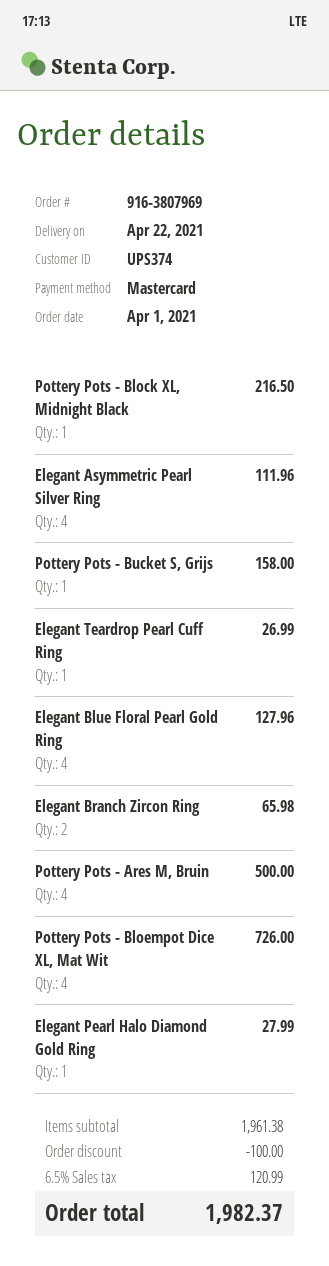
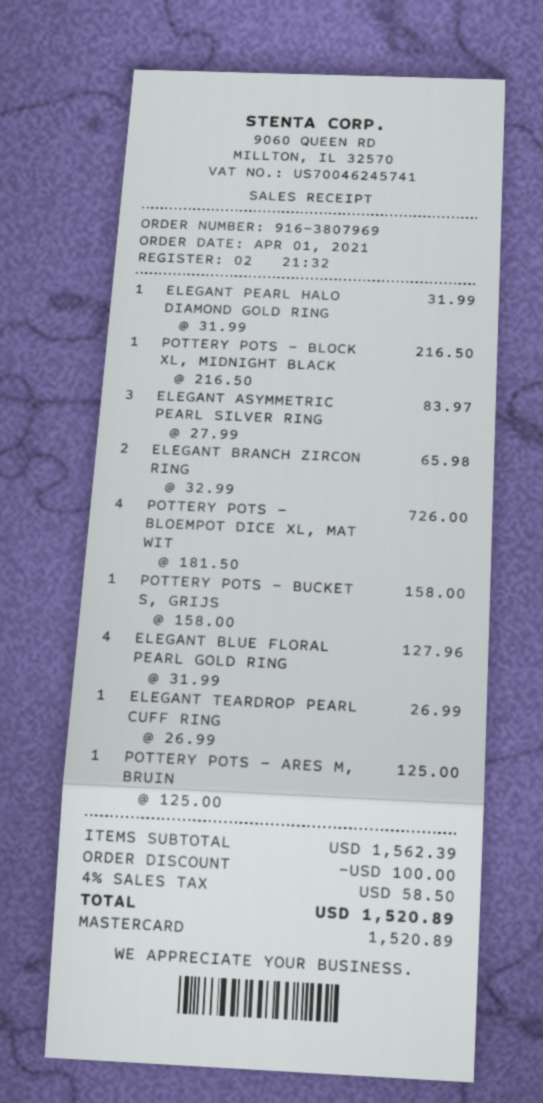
Elegant Asymmetric Pearl Silver Ring: 4 for 111.96 -> 3 for 83.97
Pottery Pots - Ares M, Bruin: 4 for 500.00 -> 1 for 125.00
Elegant Pearl Halo Diamond Gold Ring: 1 for 27.99 -> 1 for 31.99
subtotal: 1961.38 -> 1562.39
tax: 6.5% = 120.99 -> 4% = 58.50
total: 1982.37 -> 1520.89

